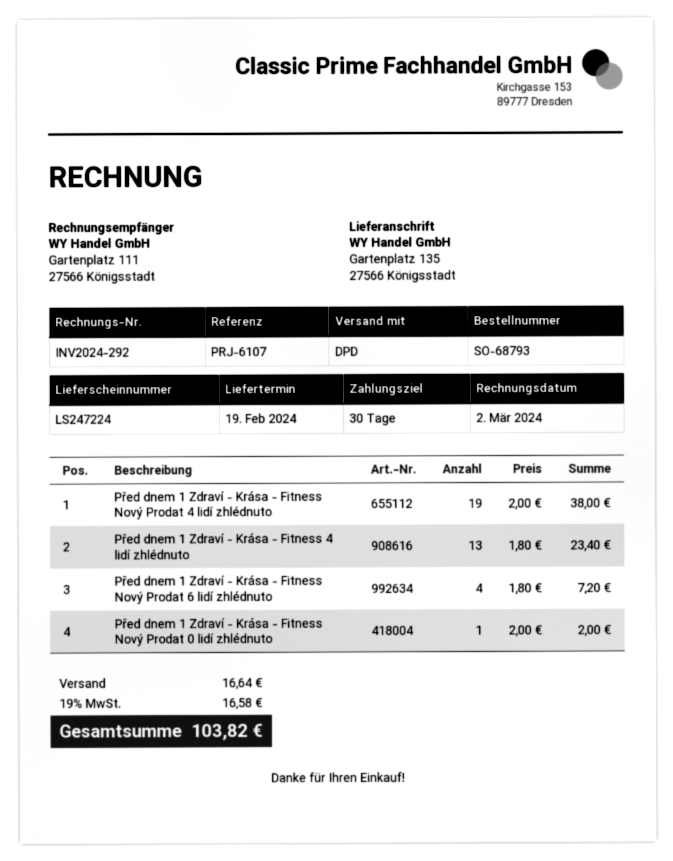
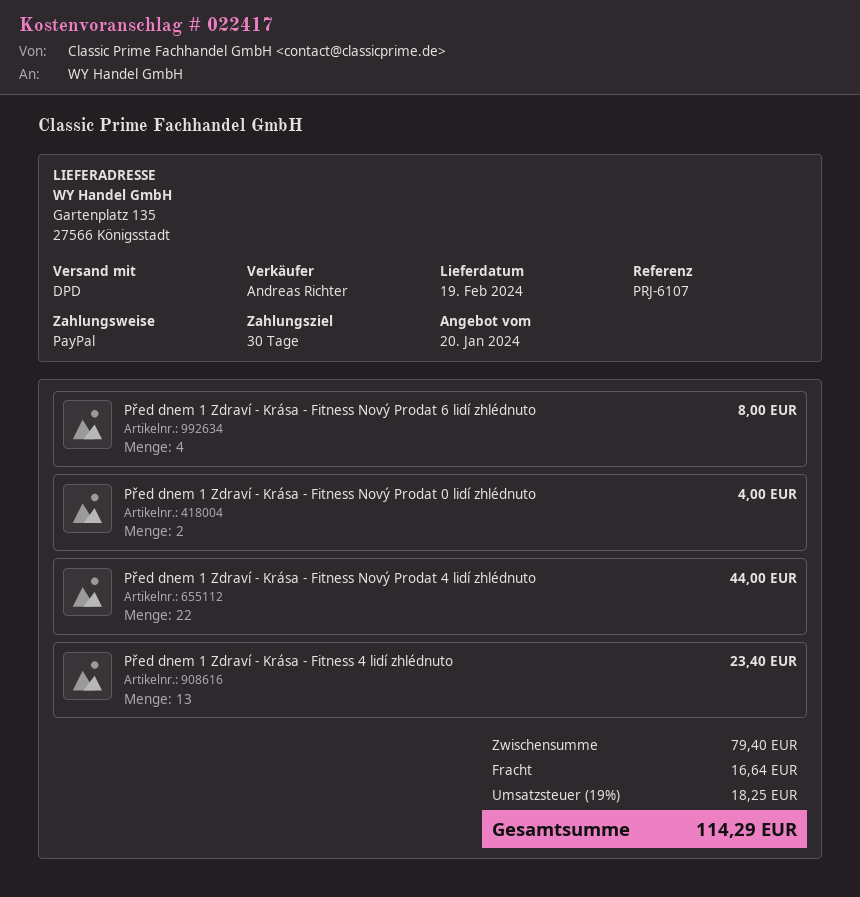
Před dnem 1 Zdraví - Krása - Fitness Nový Prodat 4 lidí zhlédnuto: 19 for 38.00 -> 22 for 44.00
Před dnem 1 Zdraví - Krása - Fitness Nový Prodat 6 lidí zhlédnuto: 4 for 7.20 -> 4 for 8.00
Před dnem 1 Zdraví - Krása - Fitness Nový Prodat 0 lidí zhlédnuto: 1 for 2.00 -> 2 for 4.00
tax: 19% = 16.58 -> 19% = 18.25
total: 103.82 -> 114.29

